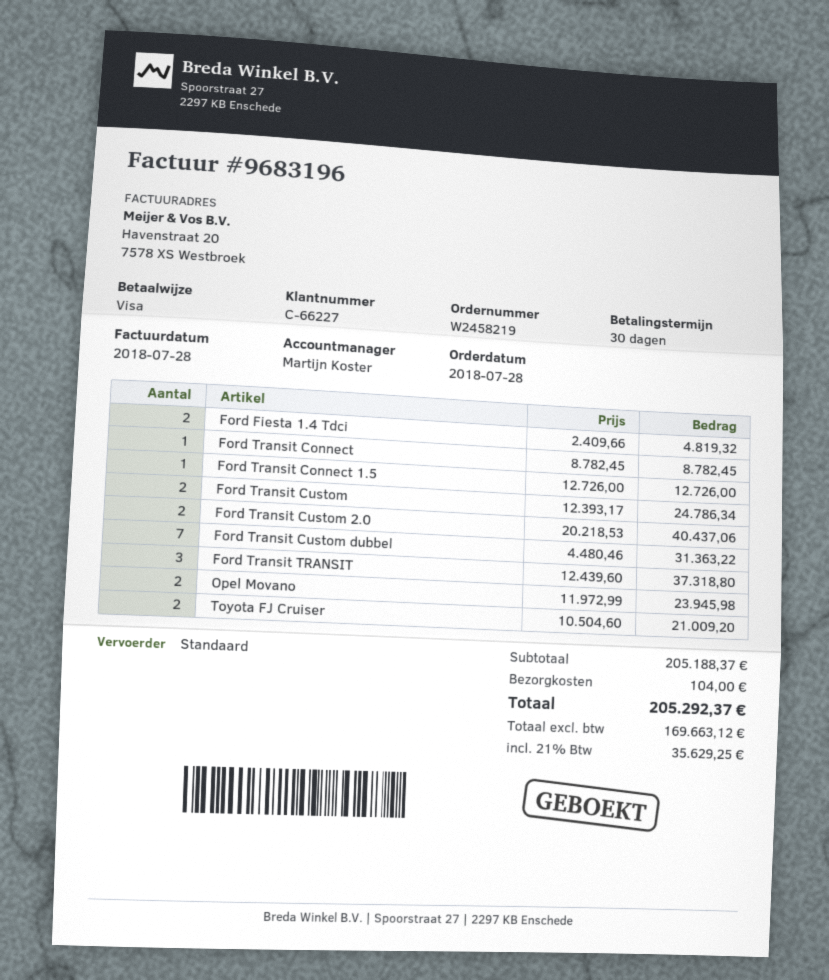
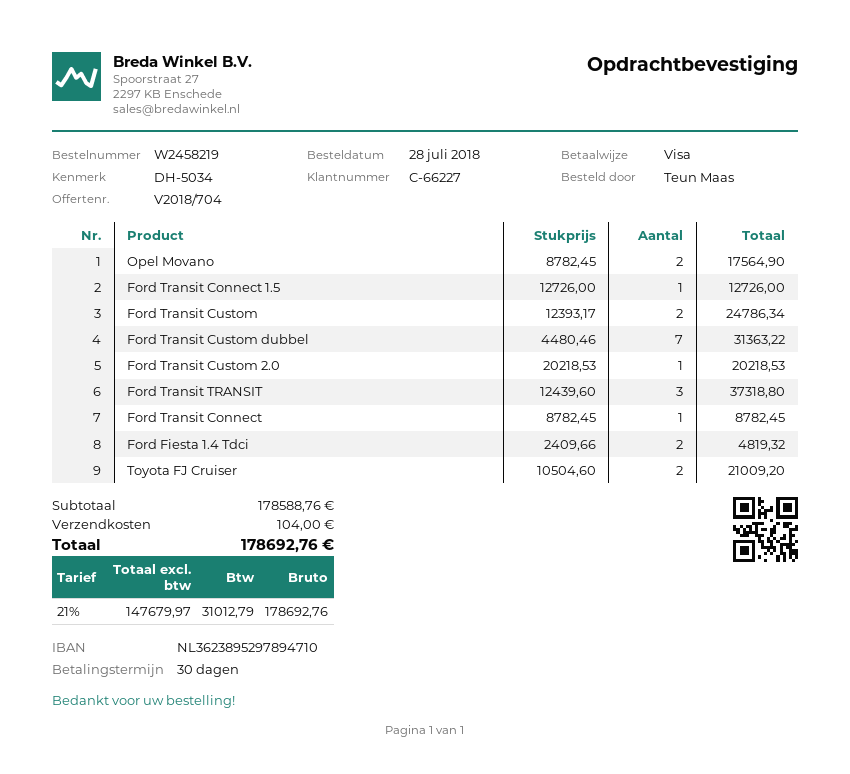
Ford Transit Custom 2.0: 2 x 20218.53 = 40437.06 -> 1 x 20218.53 = 20218.53
Opel Movano: 2 x 11972.99 = 23945.98 -> 2 x 8782.45 = 17564.90
subtotal: 205188.37 -> 178588.76
net: 169663.12 -> 147679.97
tax: 21% = 35629.25 -> 21% = 31012.79
total: 205292.37 -> 178692.76

